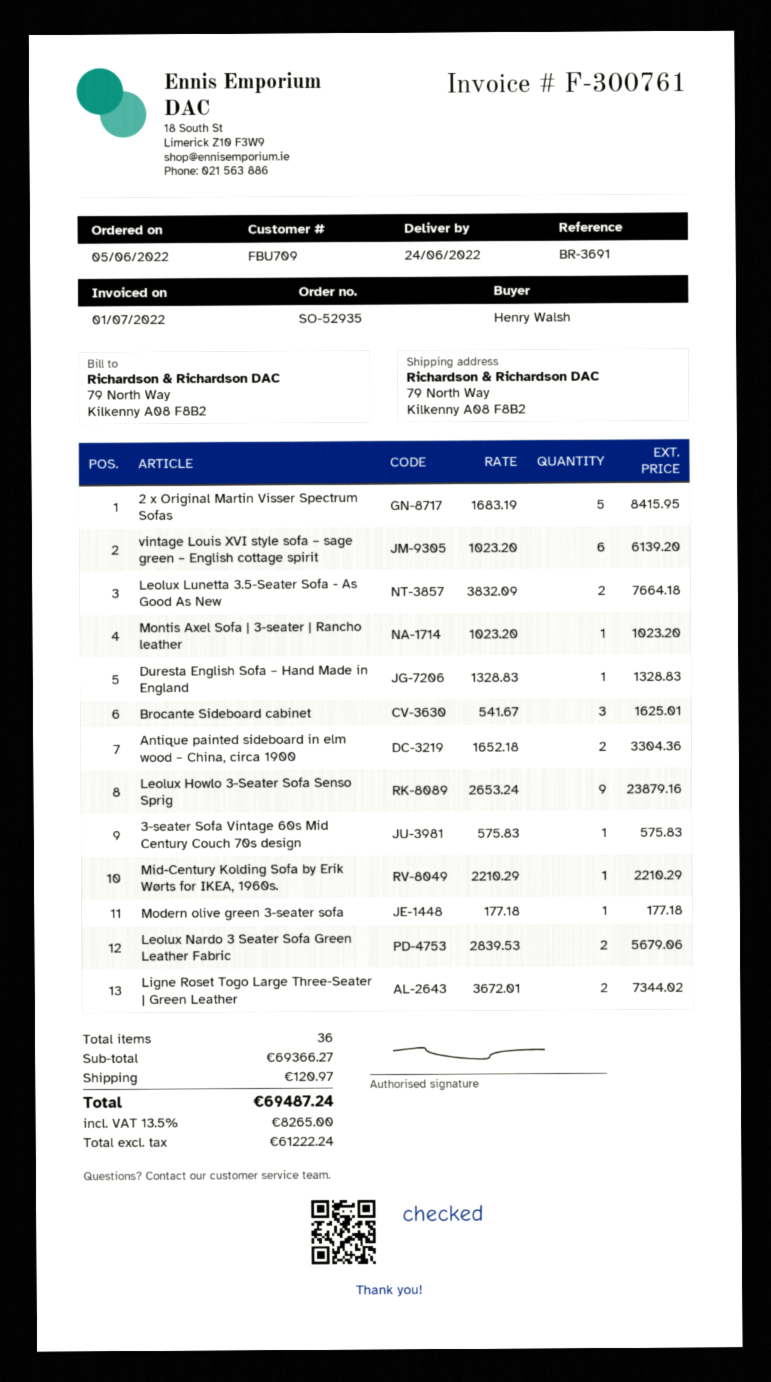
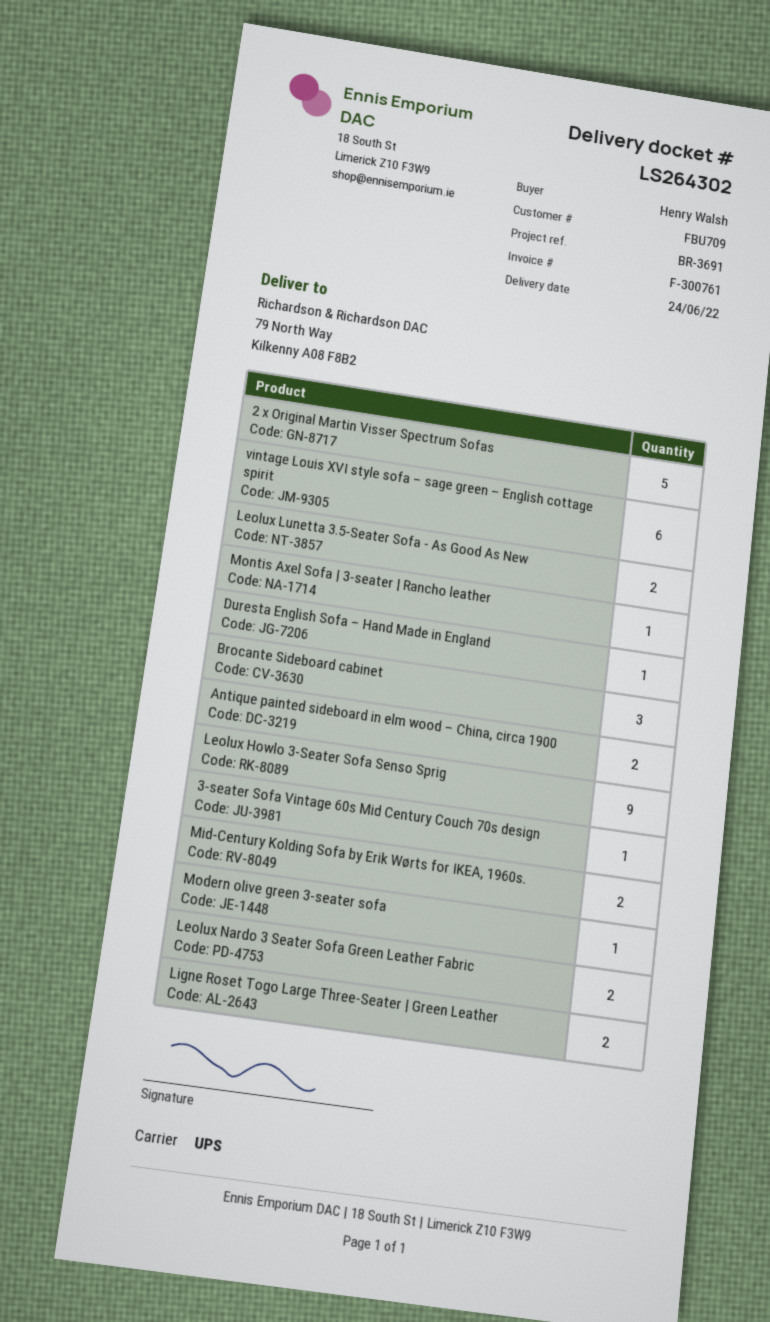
Mid-Century Kolding Sofa by Erik Wørts for IKEA, 1960s.: 1 -> 2

